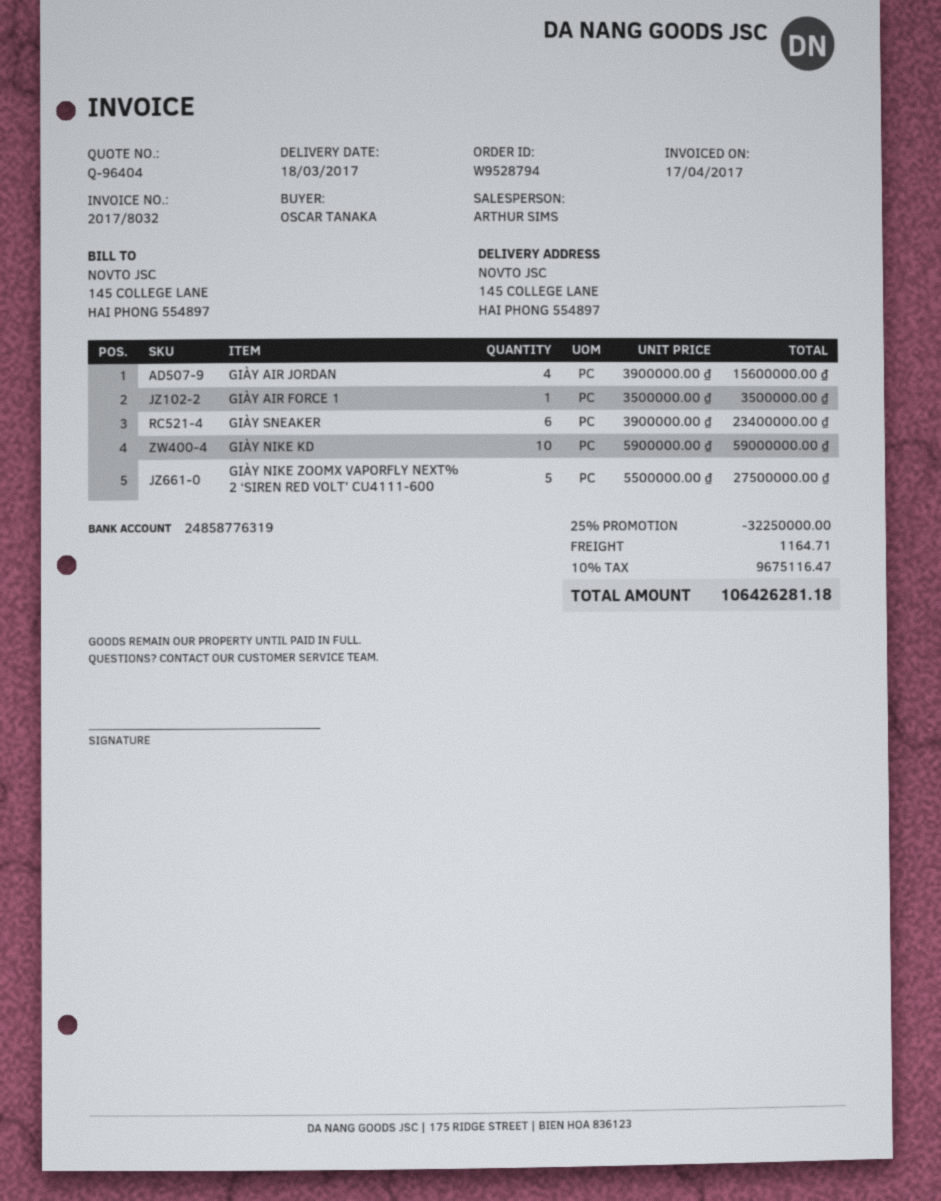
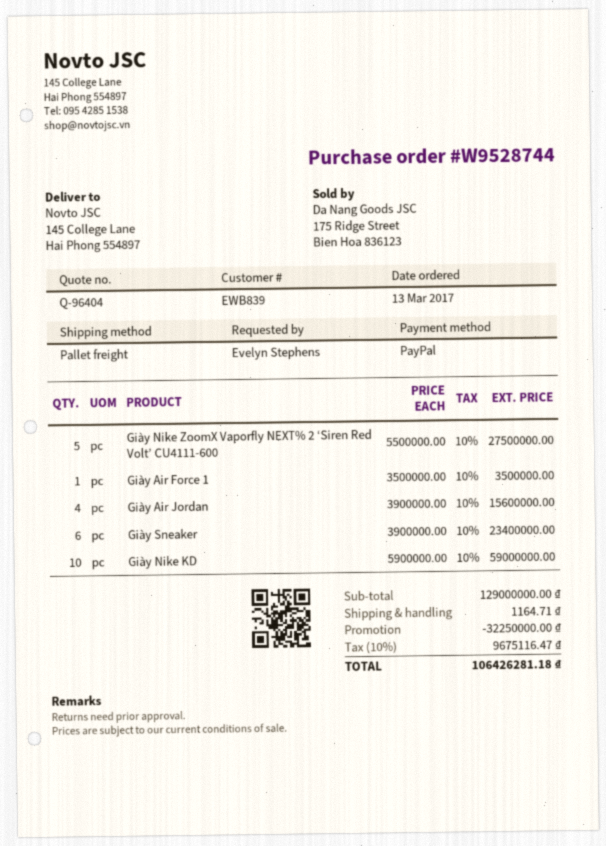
order number: W9528794 -> W9528744
ordered by: OSCAR TANAKA -> Evelyn Stephens

